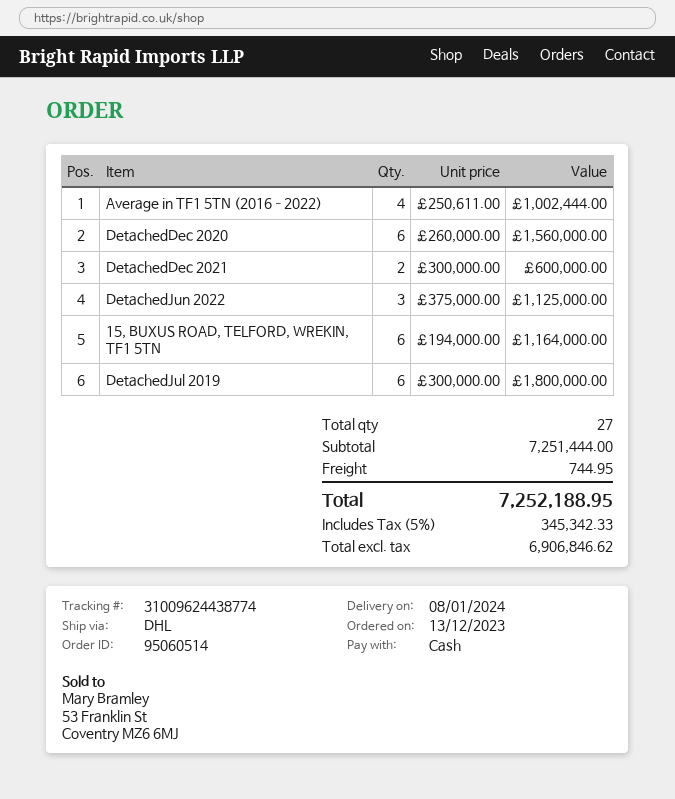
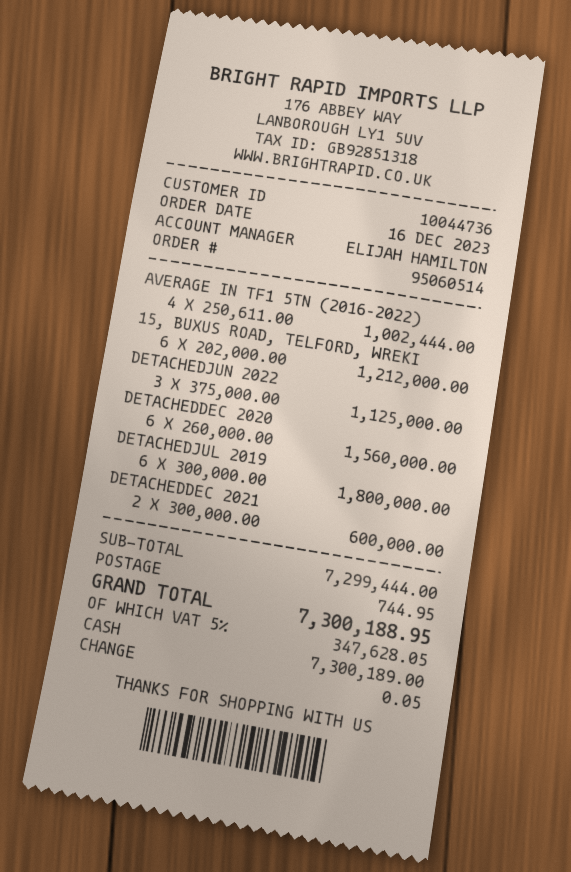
order date: 2023-12-13 -> 2023-12-16
15, BUXUS ROAD, TELFORD, WREKIN, TF1 5TN: 6 x 194000.00 = 1164000.00 -> 6 x 202000.00 = 1212000.00
subtotal: 7251444.00 -> 7299444.00
tax: 5% = 345342.33 -> 5% = 347628.05
total: 7252188.95 -> 7300188.95

